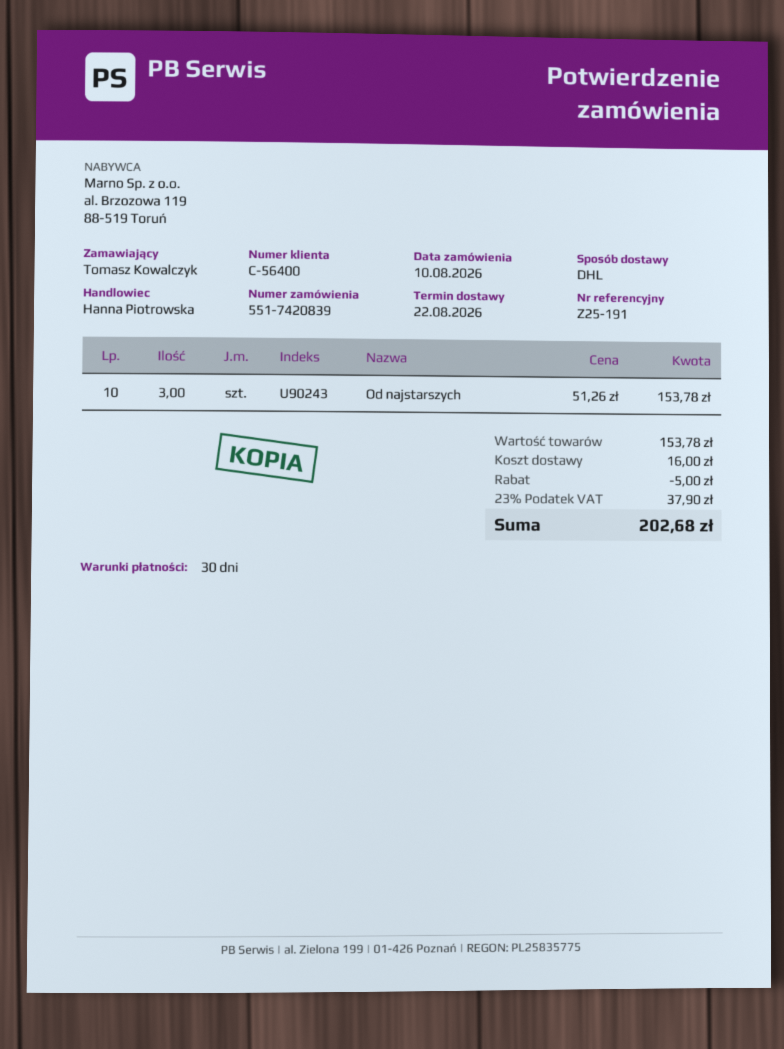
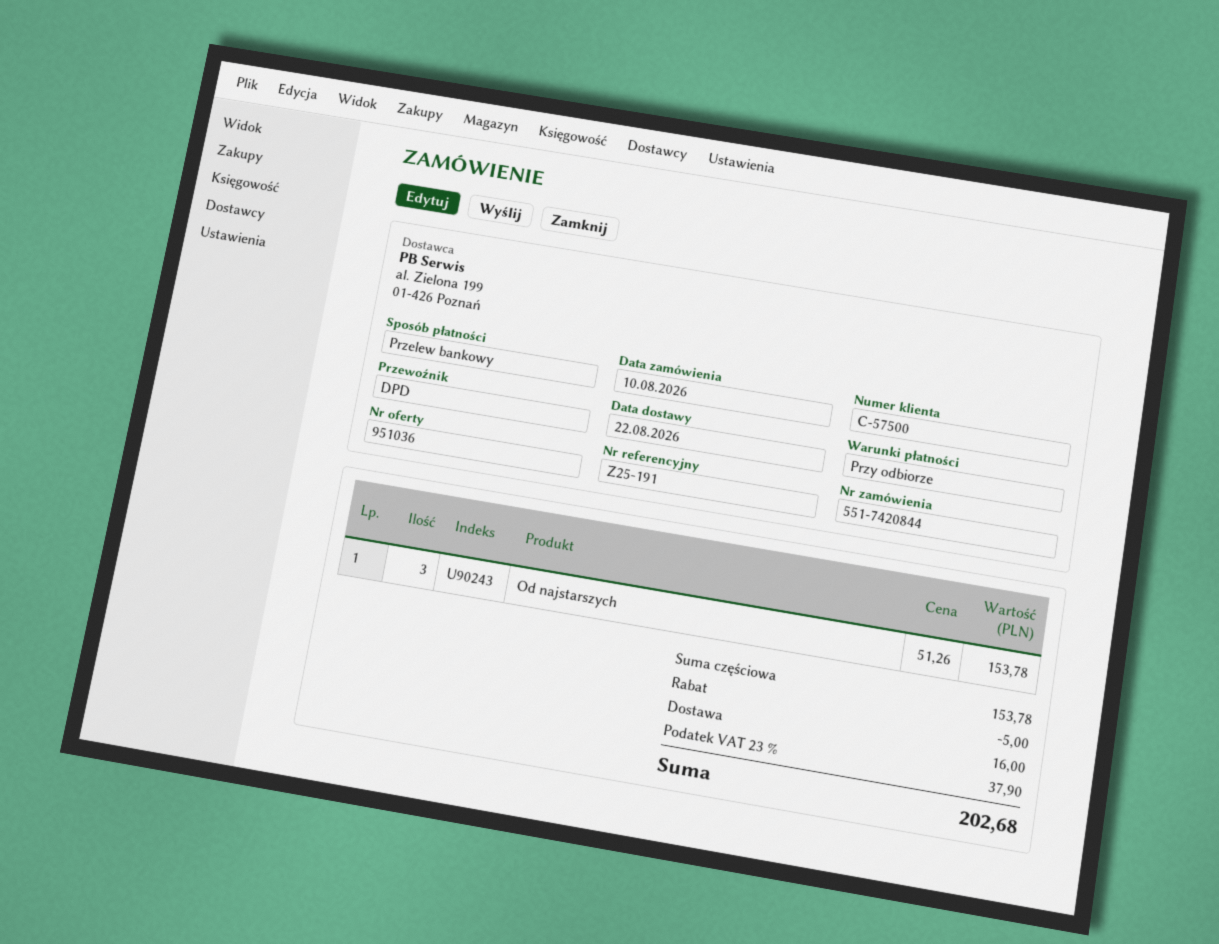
order number: 551-7420839 -> 551-7420844
payment terms: 30 days -> on receipt
customer number: C-56400 -> C-57500
shipping method: DHL -> DPD

